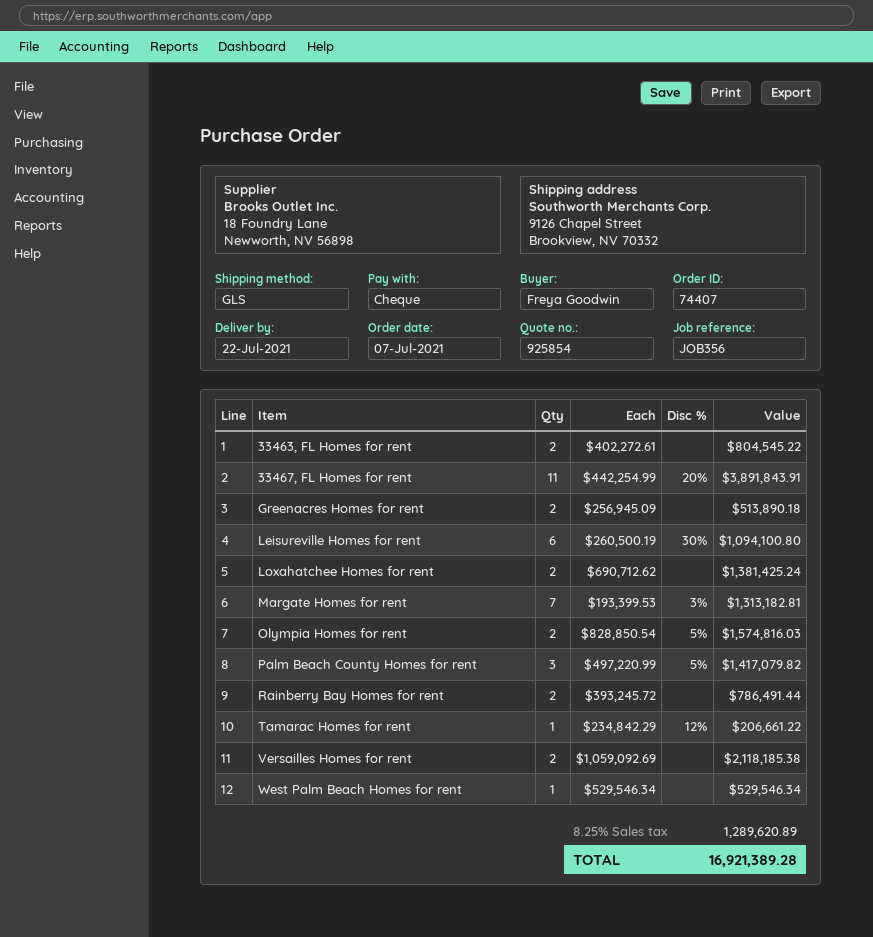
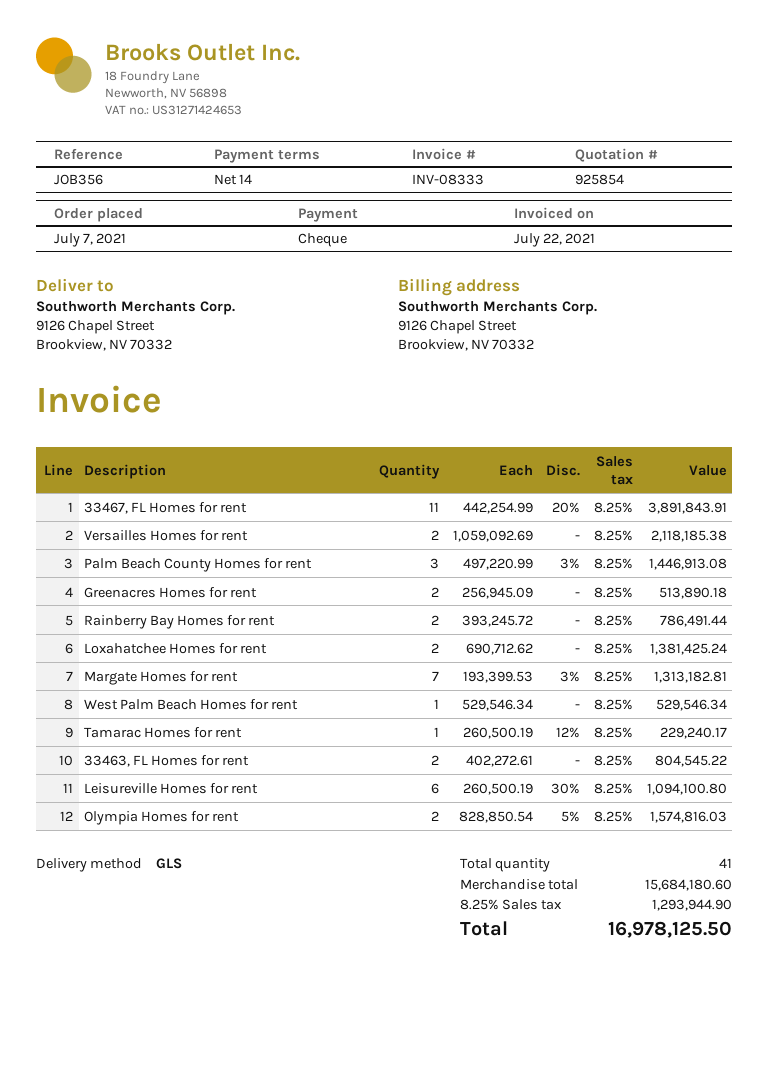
Palm Beach County Homes for rent: 3 x 497220.99 - 5% = 1417079.82 -> 3 x 497220.99 - 3% = 1446913.08
Tamarac Homes for rent: 1 x 234842.29 - 12% = 206661.22 -> 1 x 260500.19 - 12% = 229240.17
tax: 8.25% = 1289620.89 -> 8.25% = 1293944.90
total: 16921389.28 -> 16978125.50

